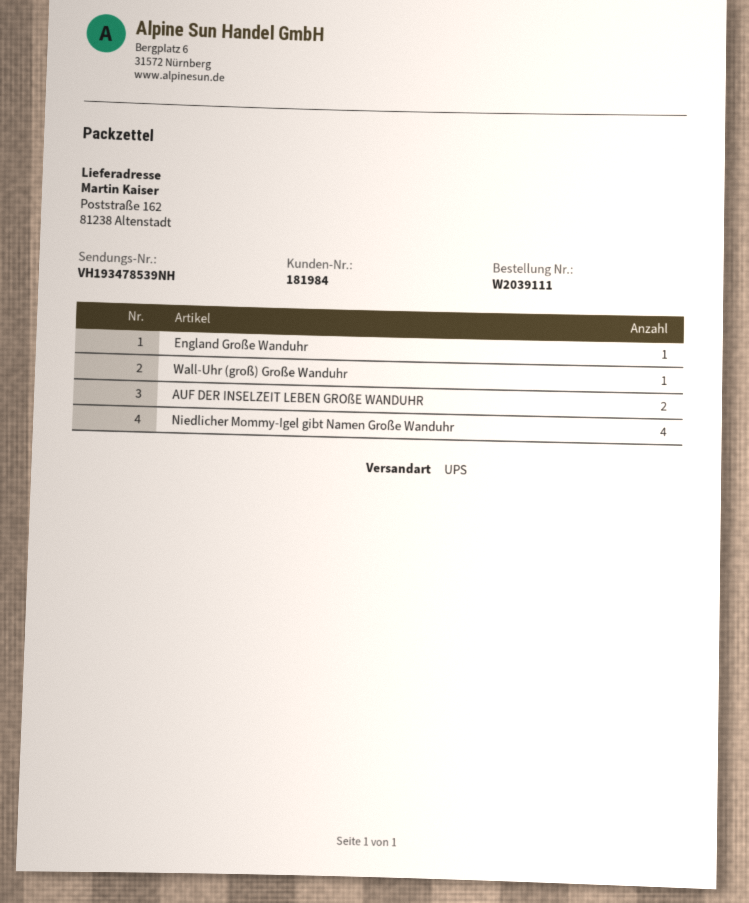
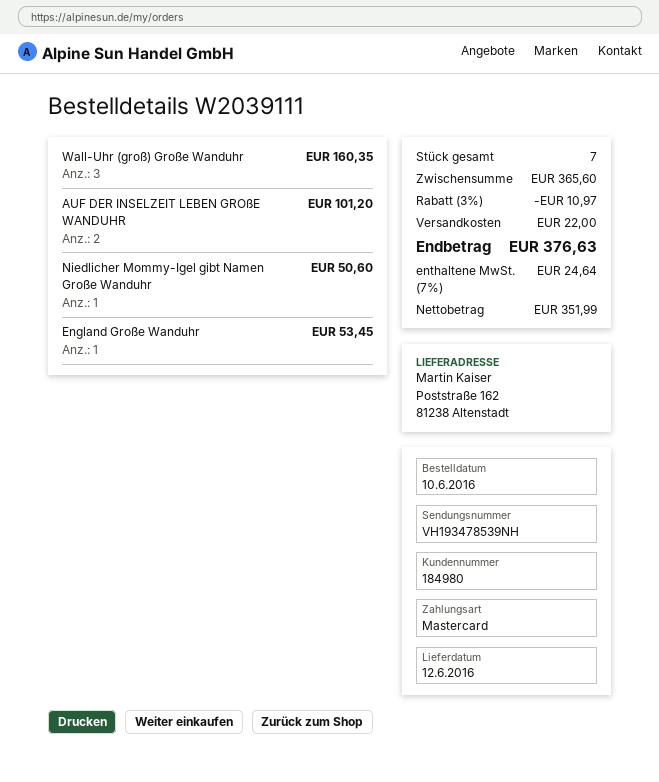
customer number: 181984 -> 184980
Wall-Uhr (groß) Große Wanduhr: 1 -> 3
Niedlicher Mommy-Igel gibt Namen Große Wanduhr: 4 -> 1

